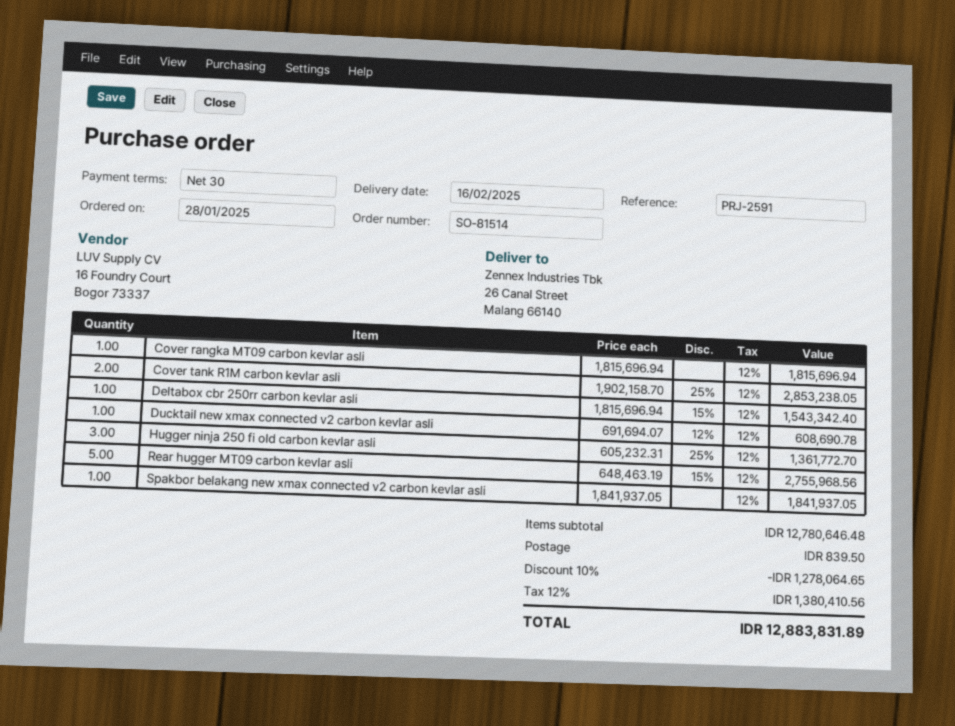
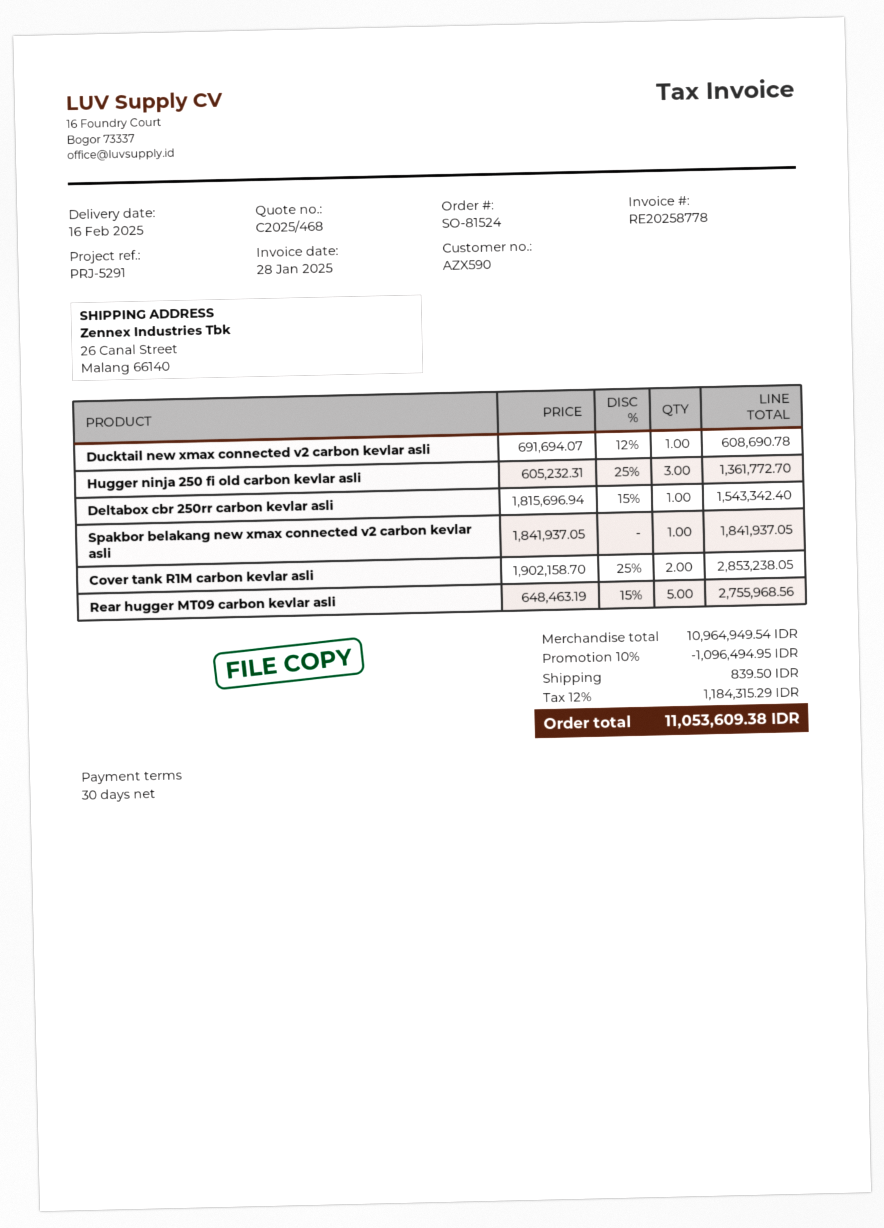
order number: SO-81514 -> SO-81524
reference: PRJ-2591 -> PRJ-5291
Cover rangka MT09 carbon kevlar asli: 1 x 1815696.94 = 1815696.94 -> none
subtotal: 12780646.48 -> 10964949.54
discount: 10% = 1278064.65 -> 10% = 1096494.95
tax: 12% = 1380410.56 -> 12% = 1184315.29
total: 12883831.89 -> 11053609.38

